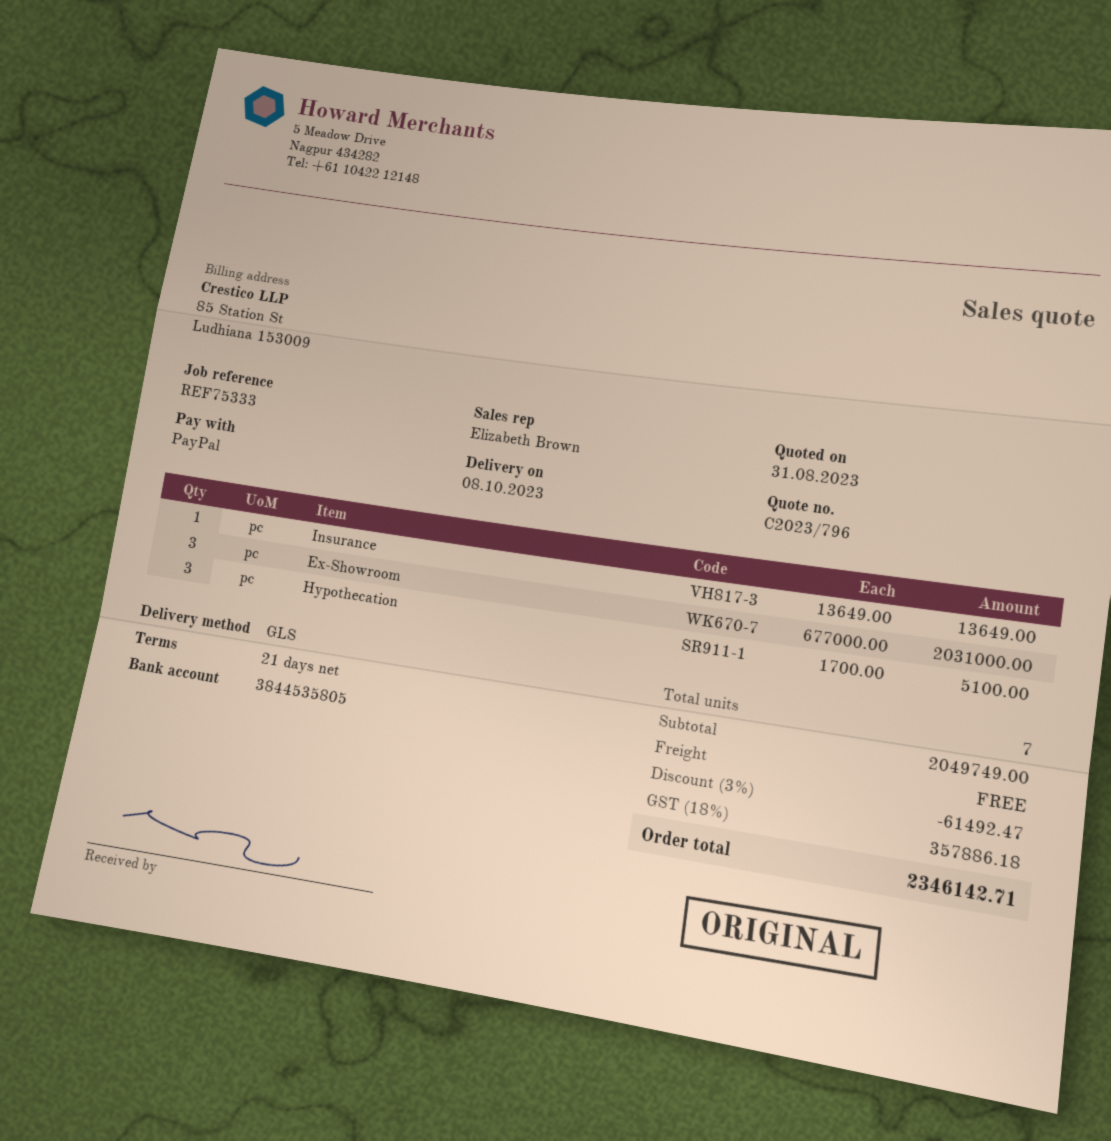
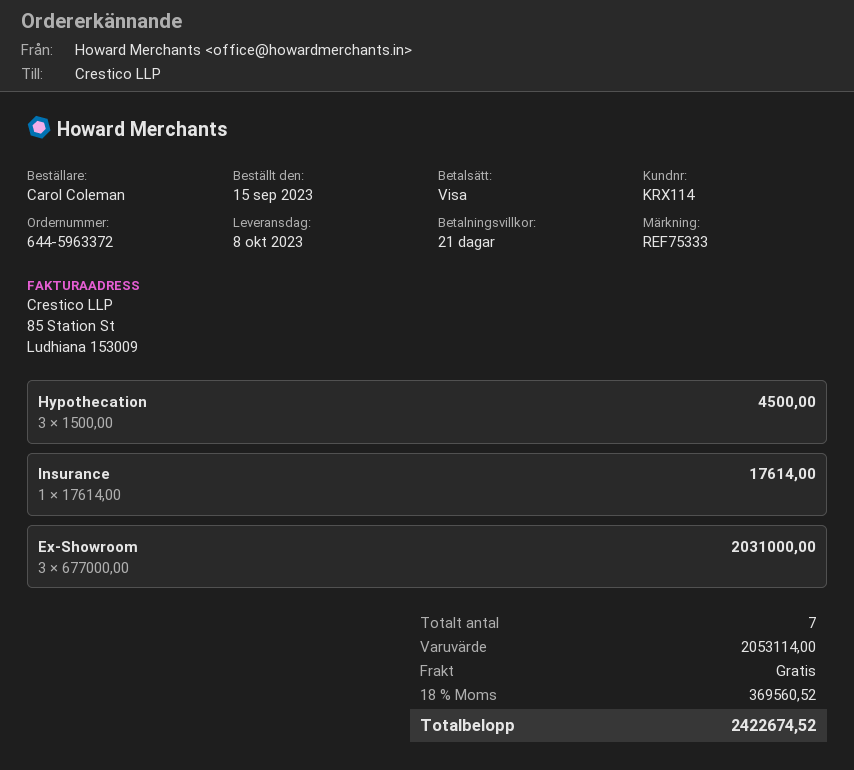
payment method: PayPal -> Visa
Insurance: 1 x 13649.00 = 13649.00 -> 1 x 17614.00 = 17614.00
Hypothecation: 3 x 1700.00 = 5100.00 -> 3 x 1500.00 = 4500.00
subtotal: 2049749.00 -> 2053114.00
discount: 3% = 61492.47 -> none
tax: 18% = 357886.18 -> 18% = 369560.52
total: 2346142.71 -> 2422674.52

